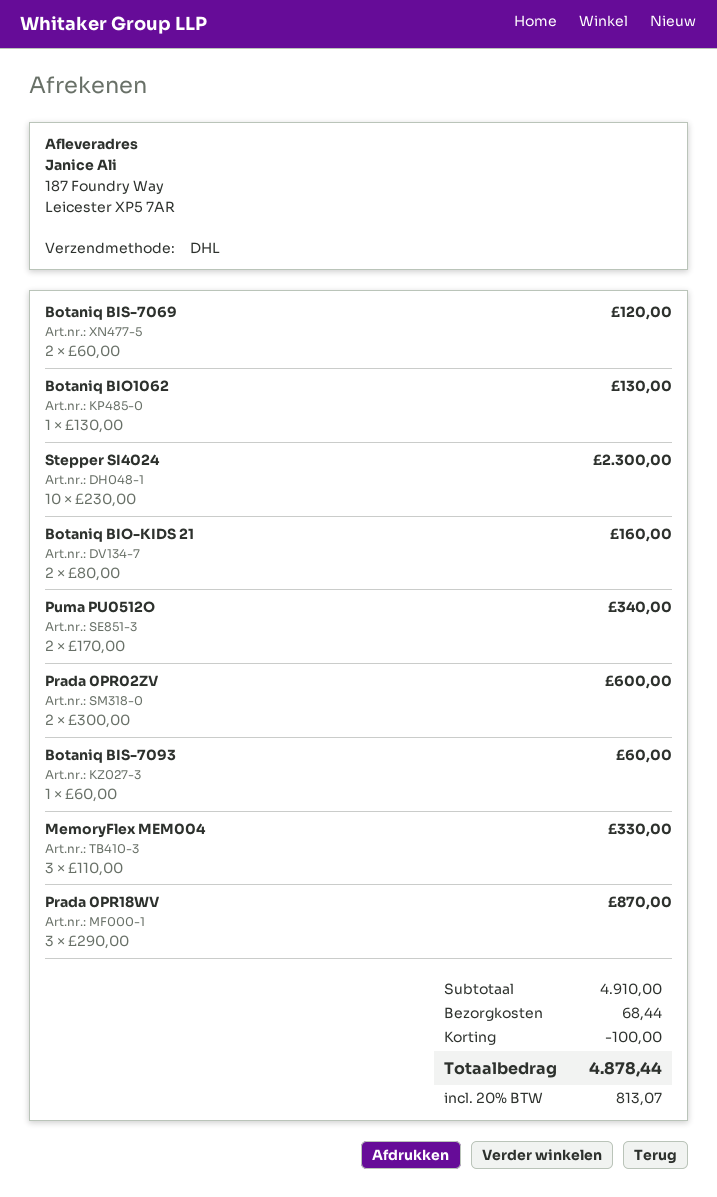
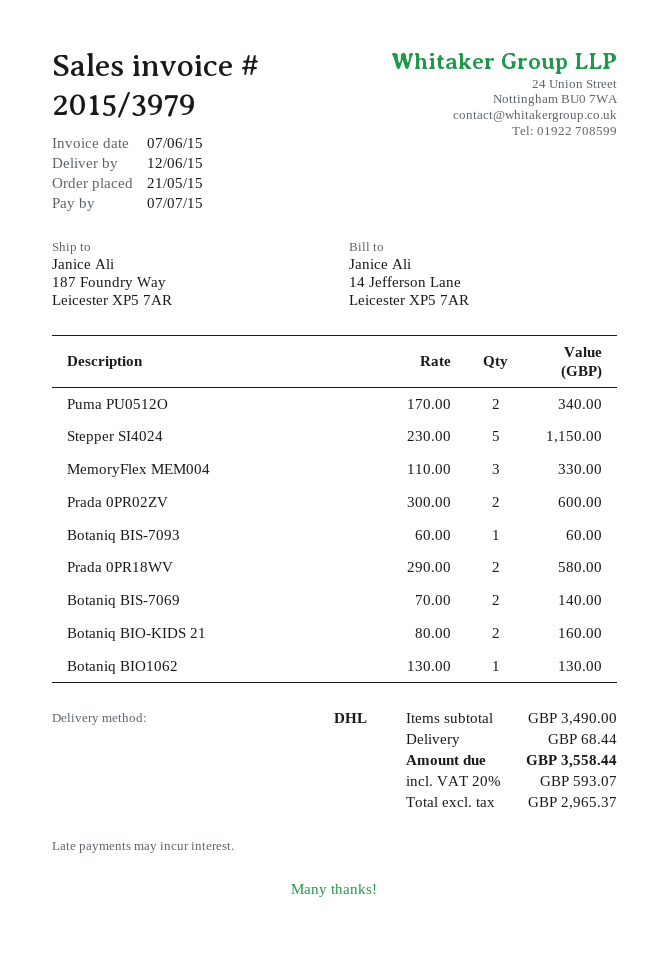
Botaniq BIS-7069: 2 x 60.00 = 120.00 -> 2 x 70.00 = 140.00
Stepper SI4024: 10 x 230.00 = 2300.00 -> 5 x 230.00 = 1150.00
Prada 0PR18WV: 3 x 290.00 = 870.00 -> 2 x 290.00 = 580.00
subtotal: 4910.00 -> 3490.00
discount: 100.00 -> none
tax: 20% = 813.07 -> 20% = 593.07
total: 4878.44 -> 3558.44

